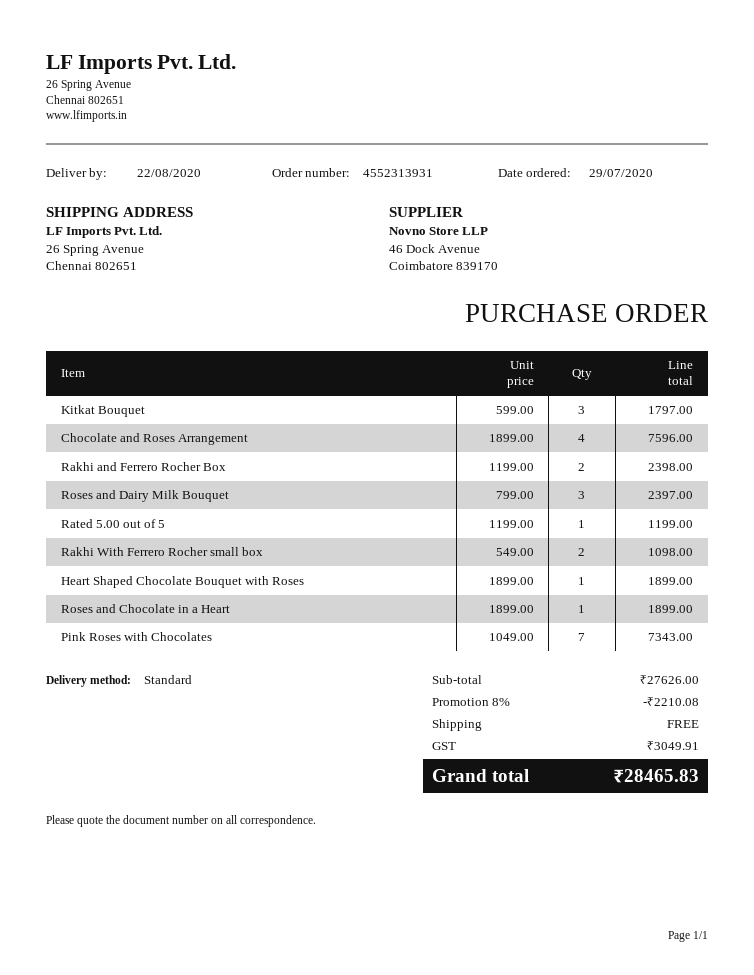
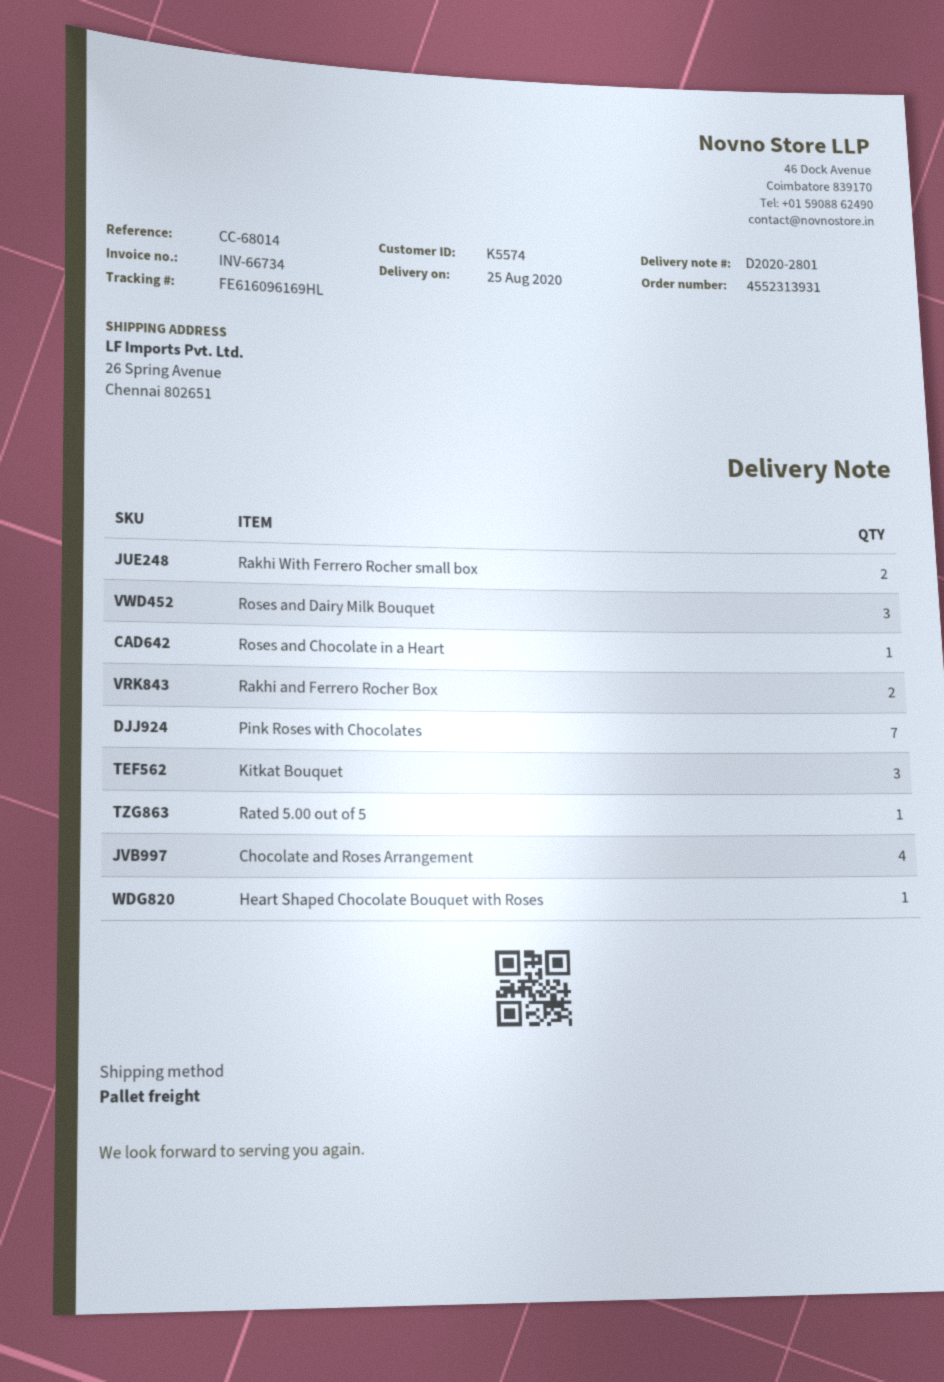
delivery date: 2020-08-22 -> 2020-08-25
shipping method: standard -> pallet freight

